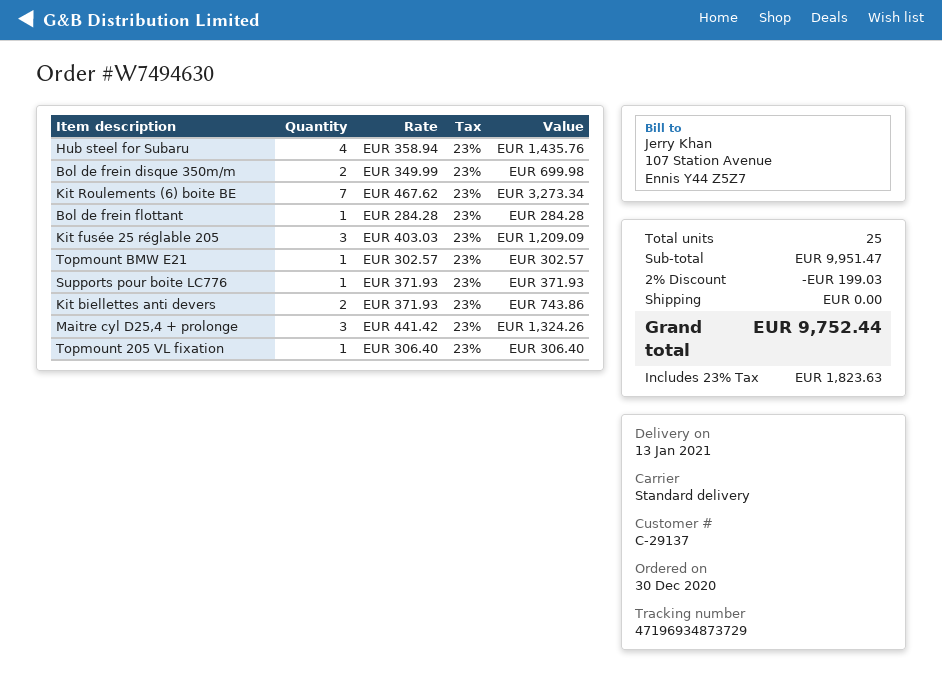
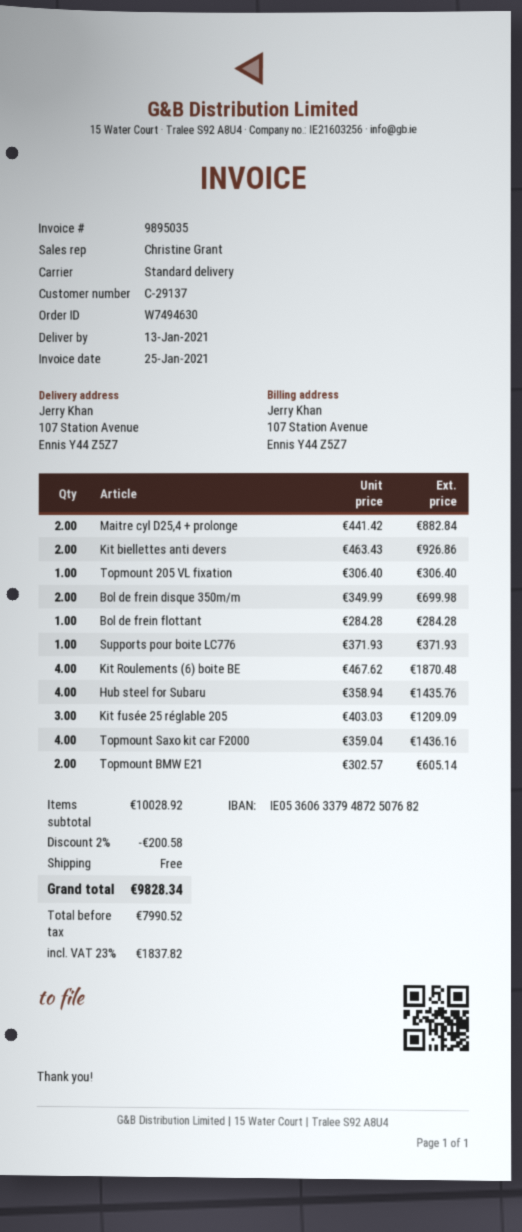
Kit Roulements (6) boite BE: 7 x 467.62 = 3273.34 -> 4 x 467.62 = 1870.48
Topmount BMW E21: 1 x 302.57 = 302.57 -> 2 x 302.57 = 605.14
Kit biellettes anti devers: 2 x 371.93 = 743.86 -> 2 x 463.43 = 926.86
Maitre cyl D25,4 + prolonge: 3 x 441.42 = 1324.26 -> 2 x 441.42 = 882.84
Topmount Saxo kit car F2000: none -> 4 x 359.04 = 1436.16
subtotal: 9951.47 -> 10028.92
discount: 2% = 199.03 -> 2% = 200.58
tax: 23% = 1823.63 -> 23% = 1837.82
total: 9752.44 -> 9828.34

